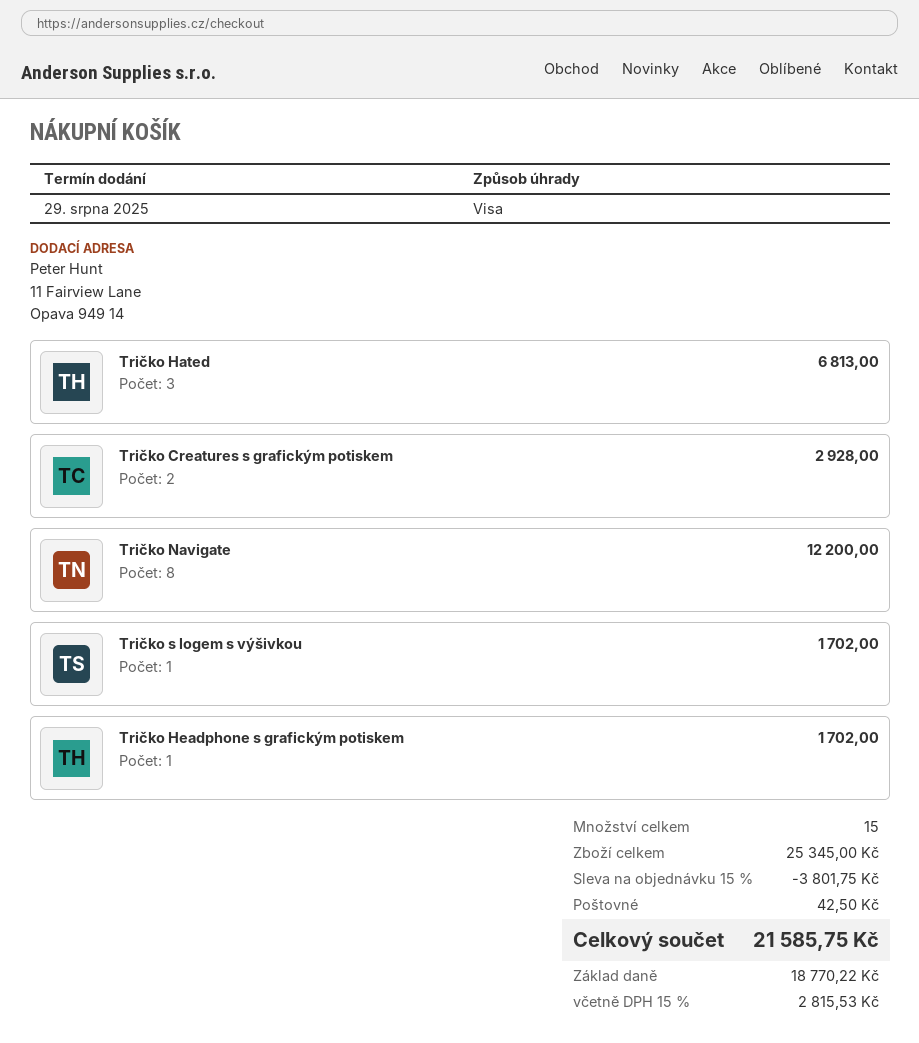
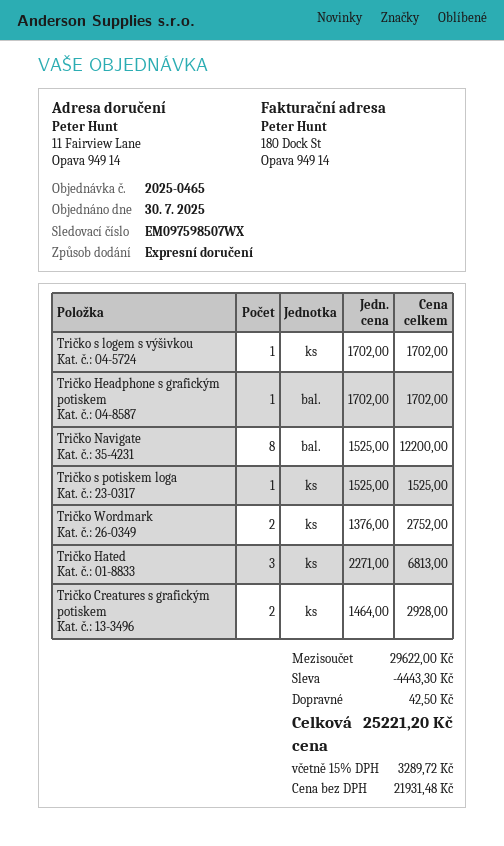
Tričko s potiskem loga: none -> 1 for 1525.00
Tričko Wordmark: none -> 2 for 2752.00
subtotal: 25345.00 -> 29622.00
discount: 3801.75 -> 4443.30
net: 18770.22 -> 21931.48
tax: 15% = 2815.53 -> 15% = 3289.72
total: 21585.75 -> 25221.20

